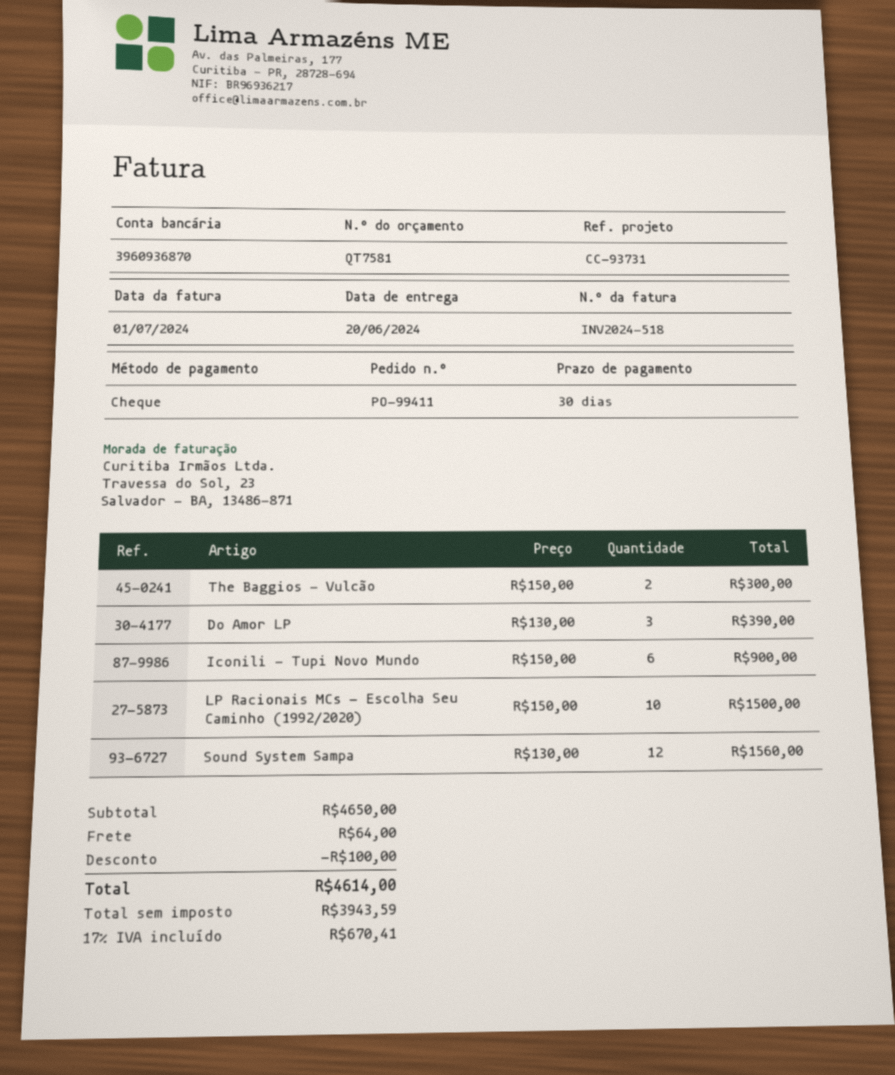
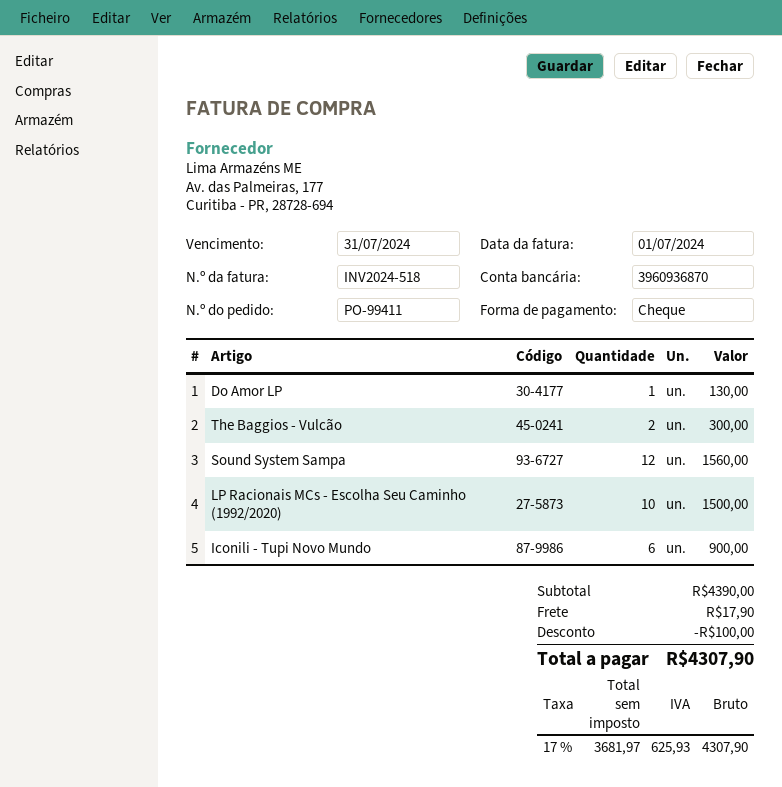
Do Amor LP: 3 for 390.00 -> 1 for 130.00
subtotal: 4650.00 -> 4390.00
shipping: 64.00 -> 17.90
net: 3943.59 -> 3681.97
tax: 17% = 670.41 -> 17% = 625.93
total: 4614.00 -> 4307.90

